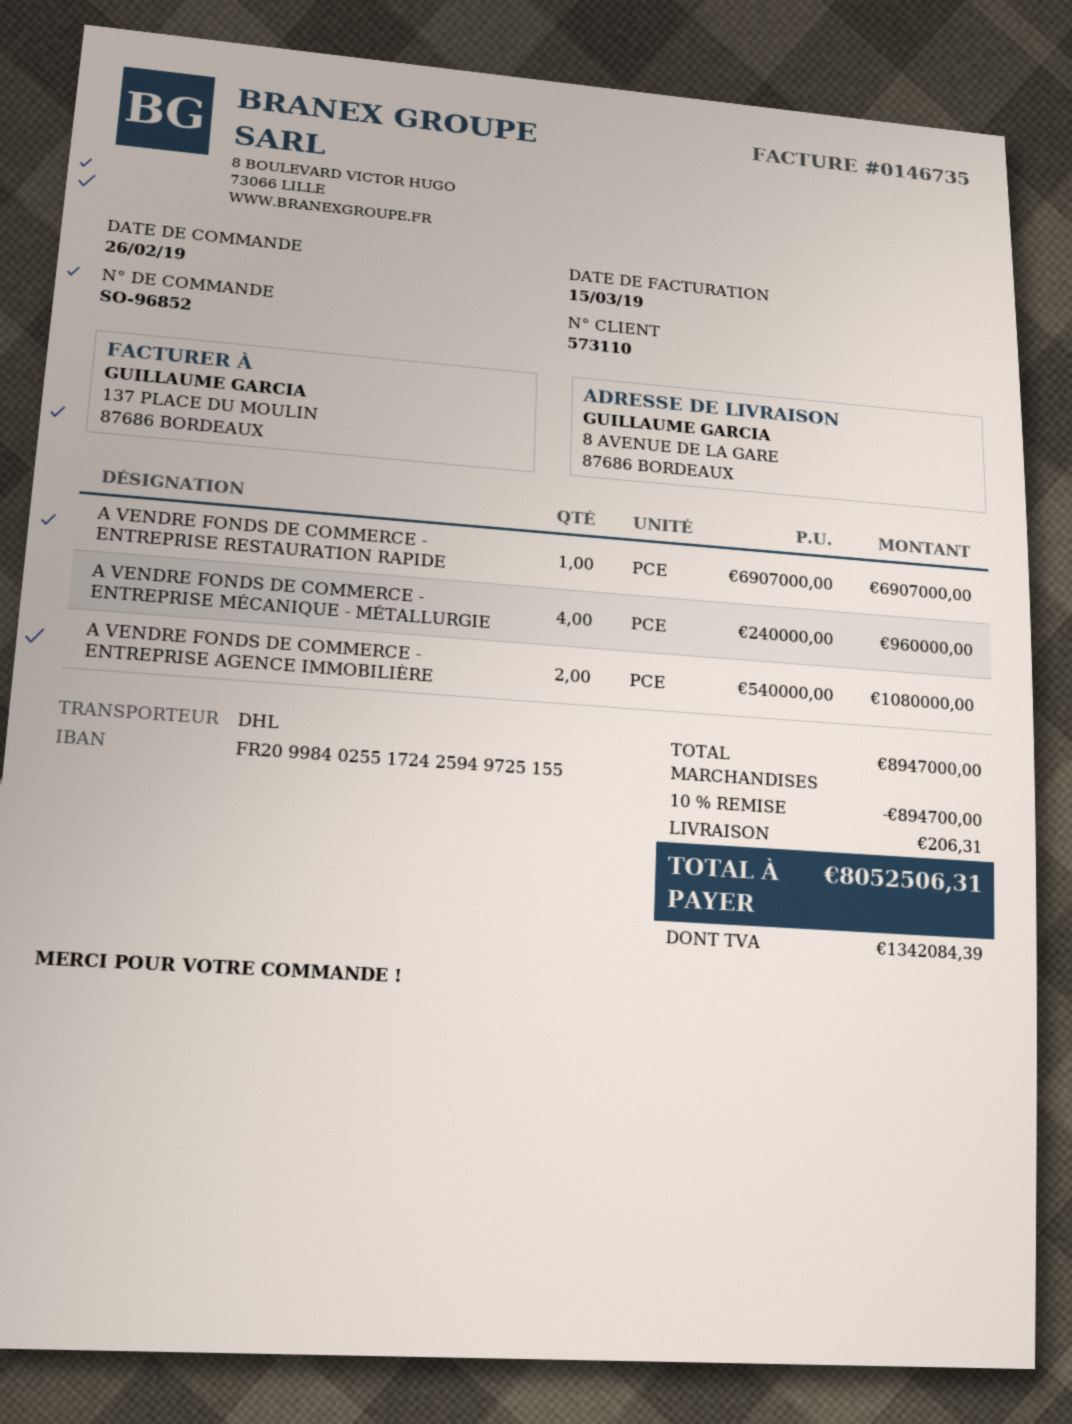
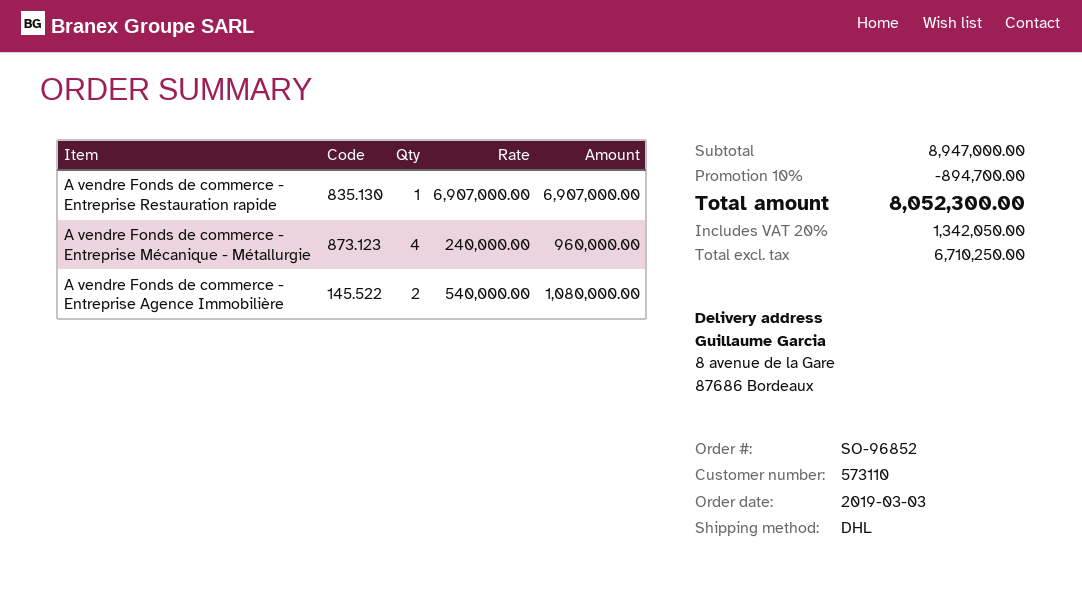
order date: 2019-02-26 -> 2019-03-03
shipping: 206.31 -> none
tax: 1342084.39 -> 1342050.00
total: 8052506.31 -> 8052300.00

